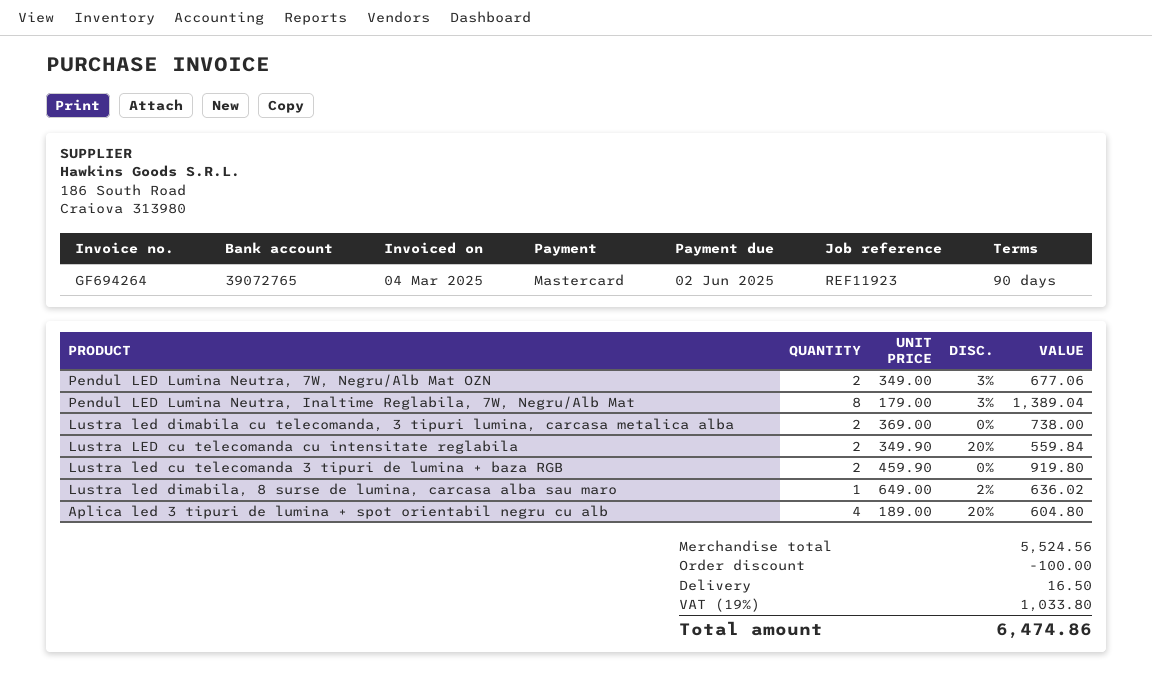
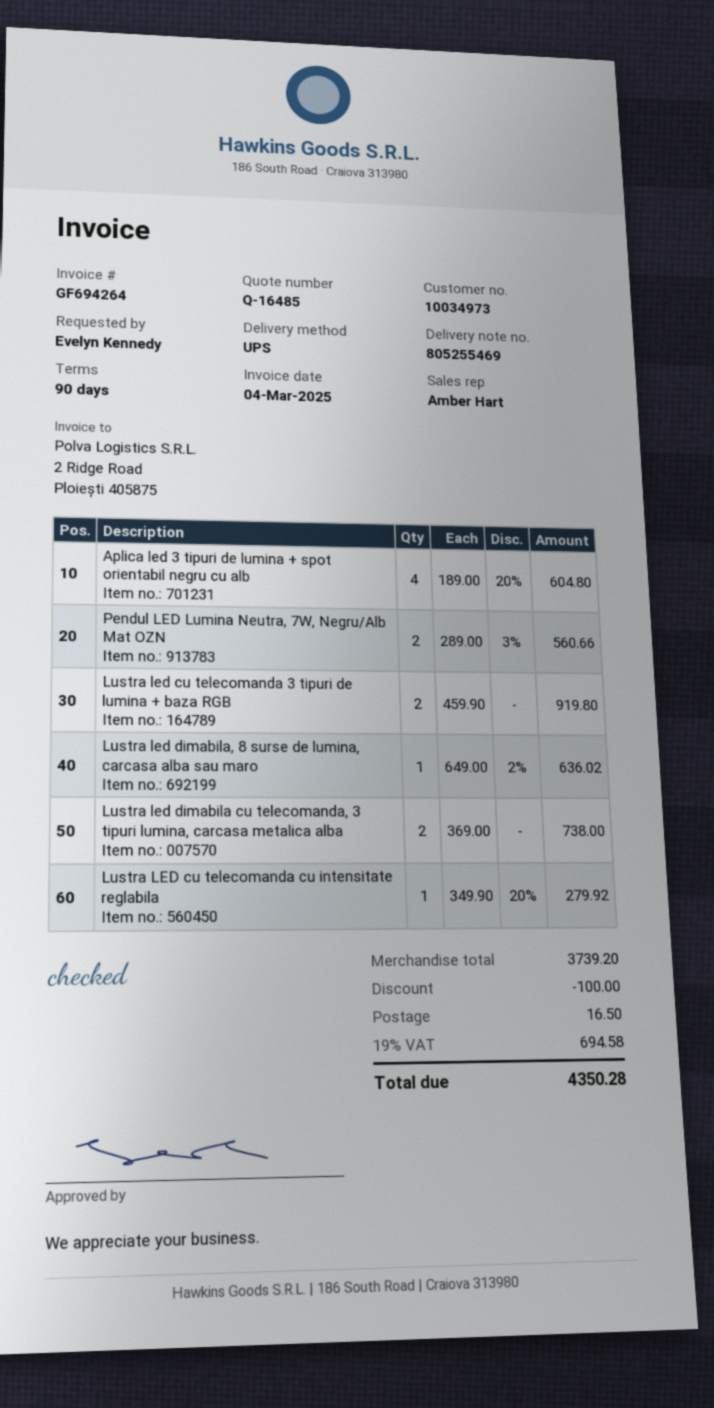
Pendul LED Lumina Neutra, 7W, Negru/Alb Mat OZN: 2 x 349.00 - 3% = 677.06 -> 2 x 289.00 - 3% = 560.66
Pendul LED Lumina Neutra, Inaltime Reglabila, 7W, Negru/Alb Mat: 8 x 179.00 - 3% = 1389.04 -> none
Lustra LED cu telecomanda cu intensitate reglabila: 2 x 349.90 - 20% = 559.84 -> 1 x 349.90 - 20% = 279.92
subtotal: 5524.56 -> 3739.20
tax: 19% = 1033.80 -> 19% = 694.58
total: 6474.86 -> 4350.28

